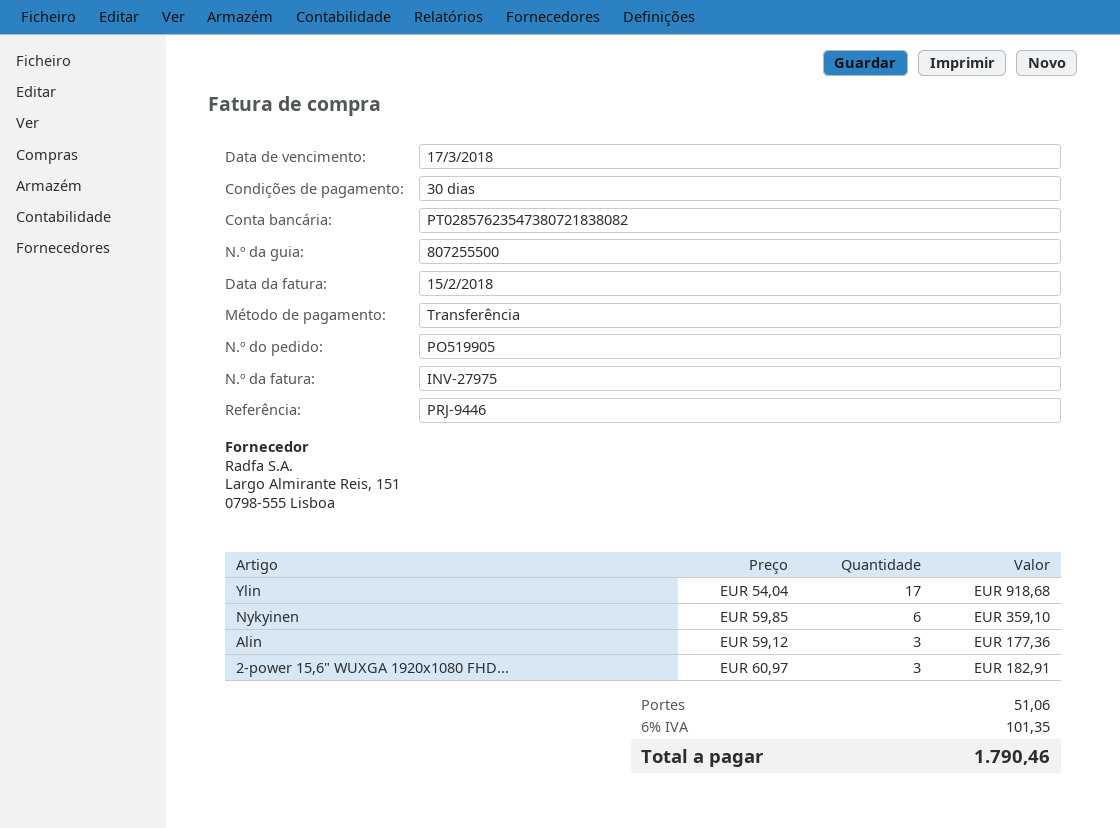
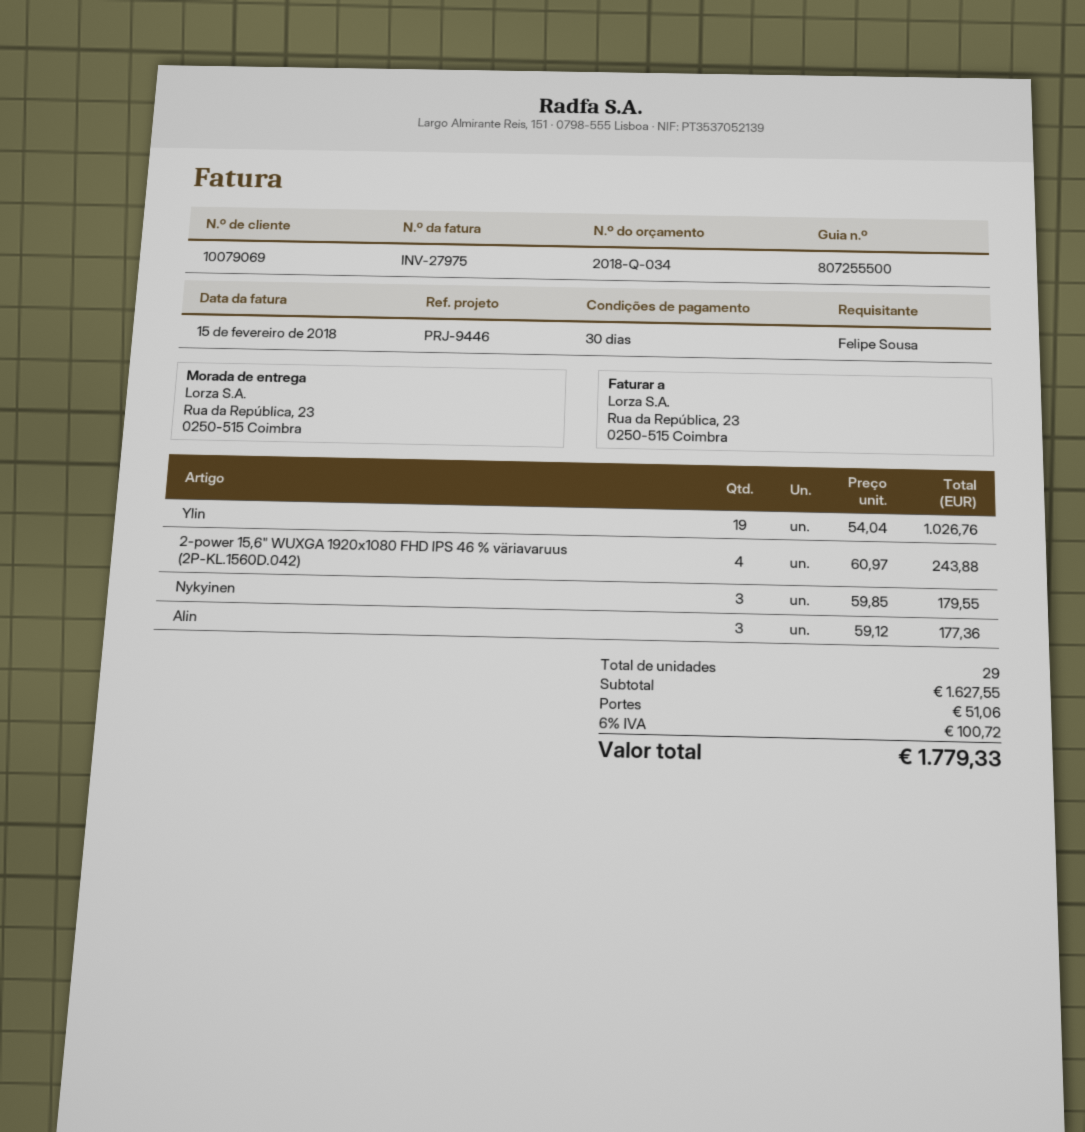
Ylin: 17 x 54.04 = 918.68 -> 19 x 54.04 = 1026.76
Nykyinen: 6 x 59.85 = 359.10 -> 3 x 59.85 = 179.55
2-power 15,6" WUXGA 1920x1080 FHD...: 3 x 60.97 = 182.91 -> 4 x 60.97 = 243.88
tax: 6% = 101.35 -> 6% = 100.72
total: 1790.46 -> 1779.33

